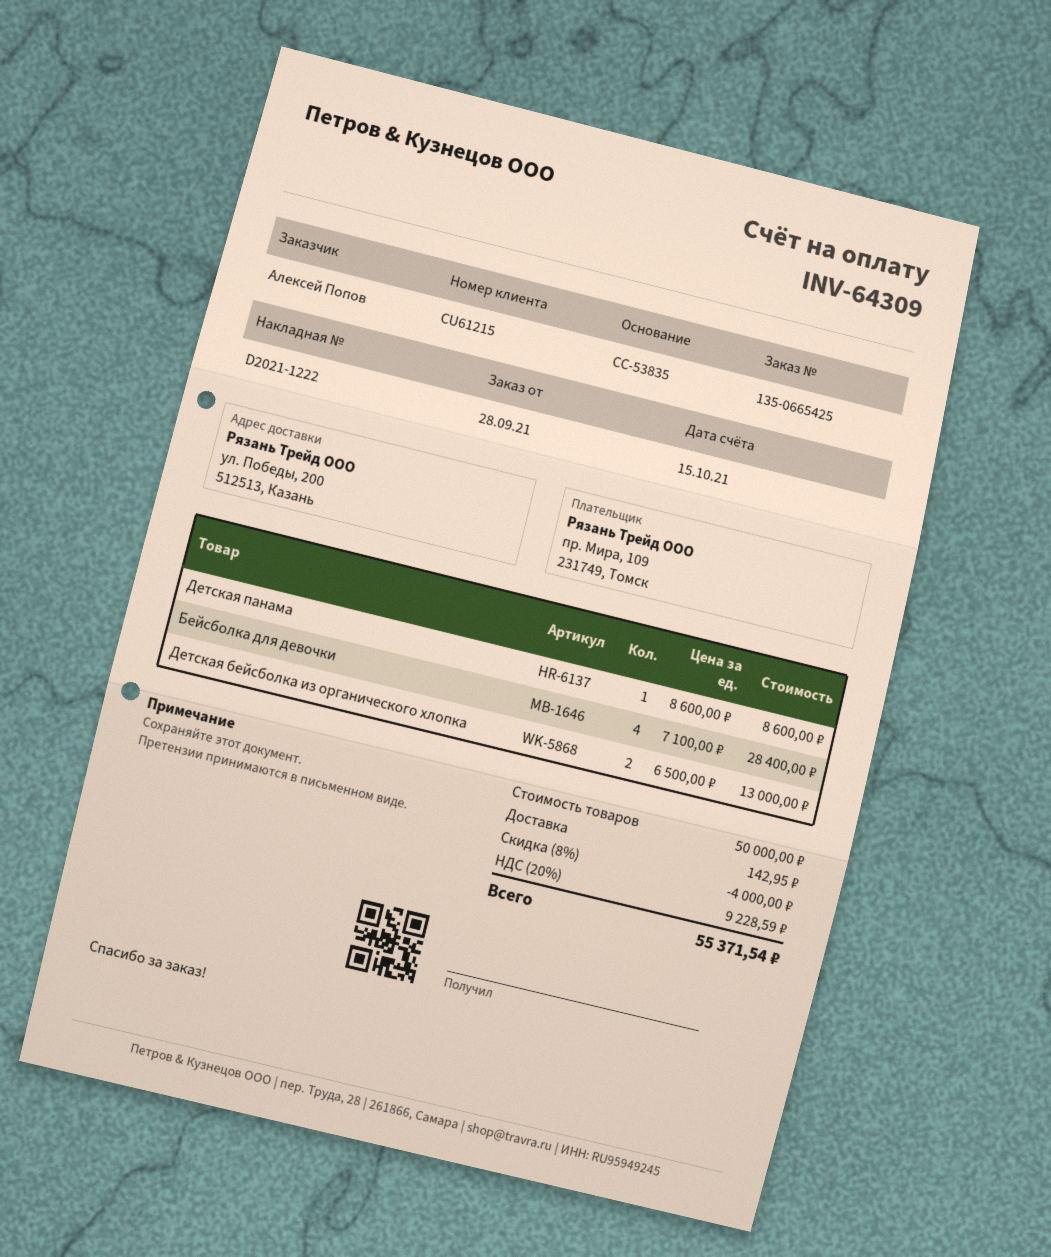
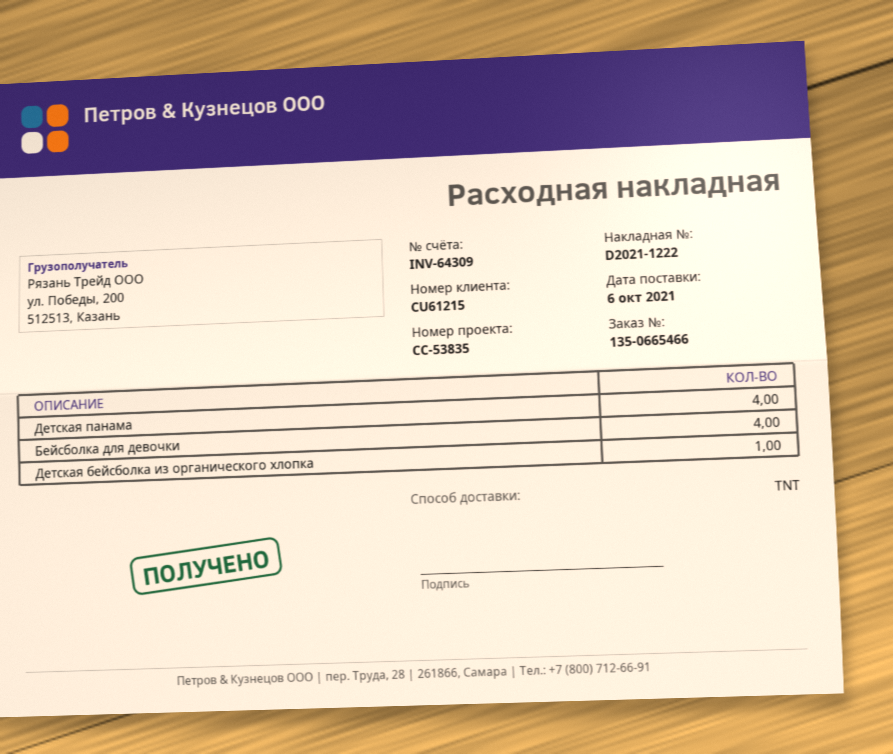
order number: 135-0665425 -> 135-0665466
Детская панама: 1 -> 4
Детская бейсболка из органического хлопка: 2 -> 1

